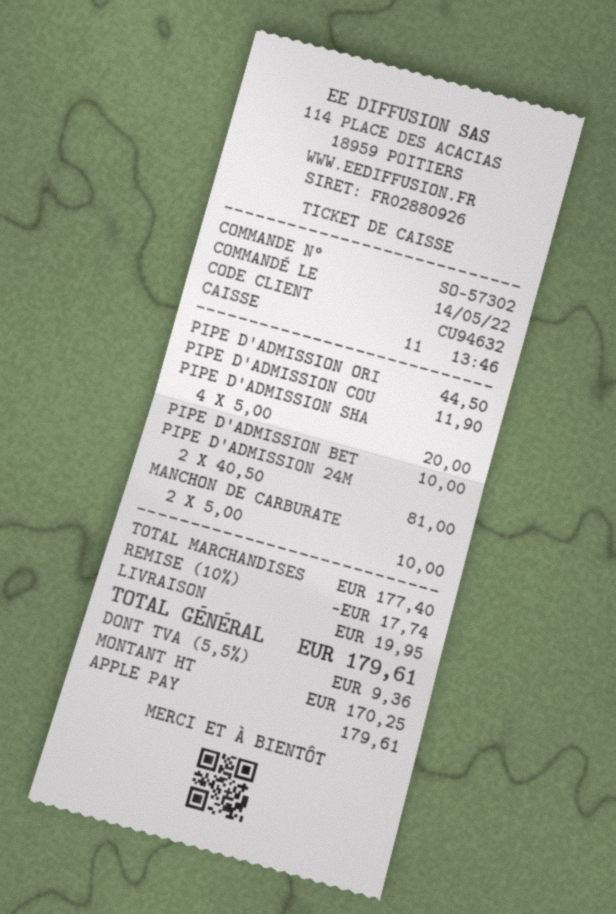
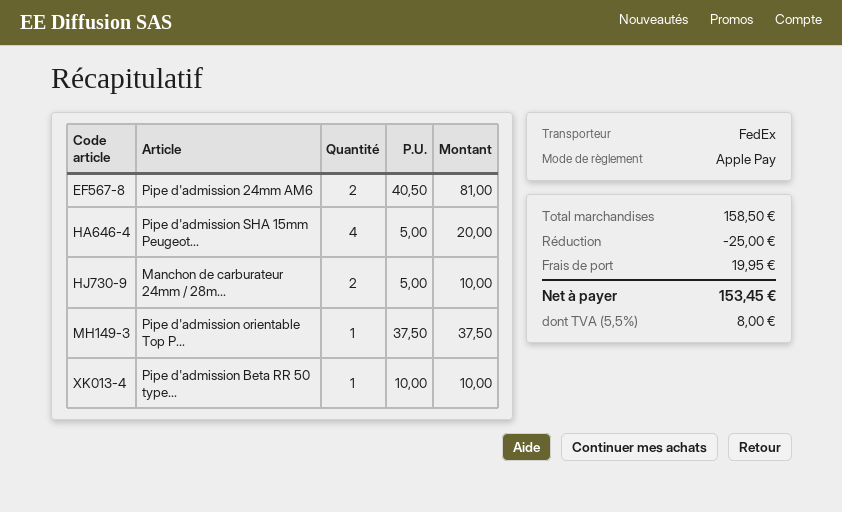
PIPE D'ADMISSION ORI: 1 x 44.50 = 44.50 -> 1 x 37.50 = 37.50
PIPE D'ADMISSION COU: 1 x 11.90 = 11.90 -> none
subtotal: 177.40 -> 158.50
discount: 17.74 -> 25.00
tax: 5.5% = 9.36 -> 5.5% = 8.00
total: 179.61 -> 153.45

